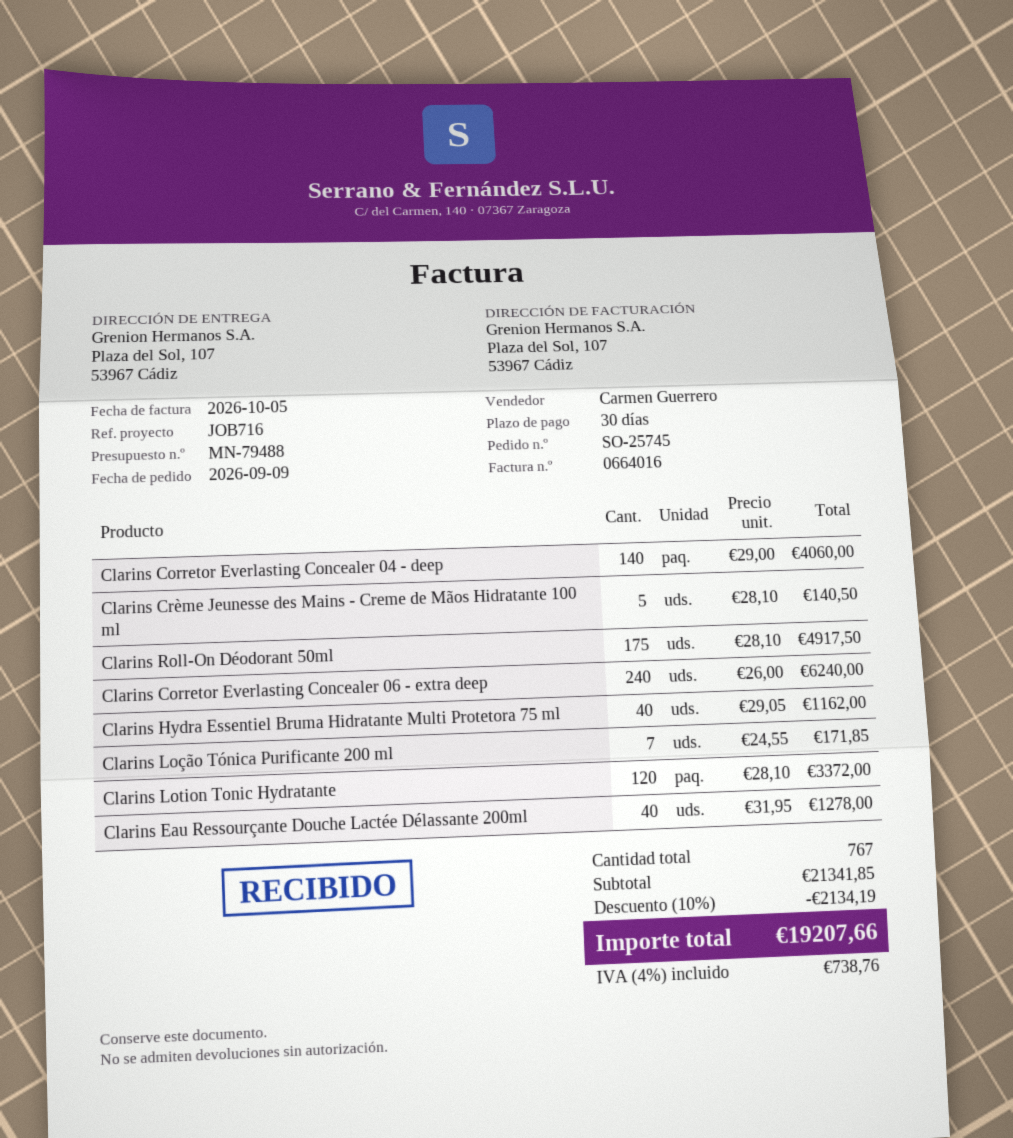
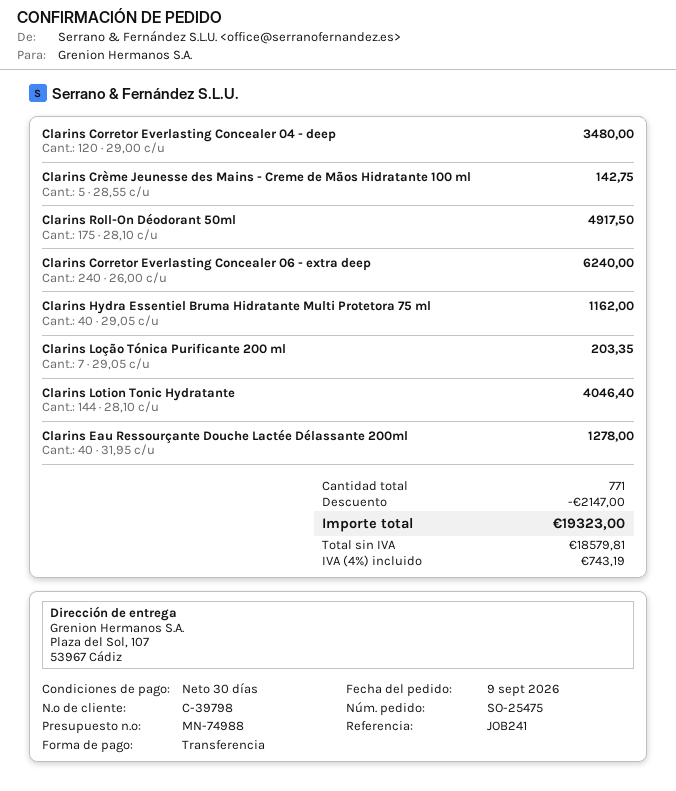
quote number: MN-79488 -> MN-74988
order number: SO-25745 -> SO-25475
reference: JOB716 -> JOB241
Clarins Corretor Everlasting Concealer 04 - deep: 140 x 29.00 = 4060.00 -> 120 x 29.00 = 3480.00
Clarins Crème Jeunesse des Mains - Creme de Mãos Hidratante 100 ml: 5 x 28.10 = 140.50 -> 5 x 28.55 = 142.75
Clarins Loção Tónica Purificante 200 ml: 7 x 24.55 = 171.85 -> 7 x 29.05 = 203.35
Clarins Lotion Tonic Hydratante: 120 x 28.10 = 3372.00 -> 144 x 28.10 = 4046.40
total quantity: 767 -> 771
discount: 2134.19 -> 2147.00
tax: 4% = 738.76 -> 4% = 743.19
total: 19207.66 -> 19323.00

